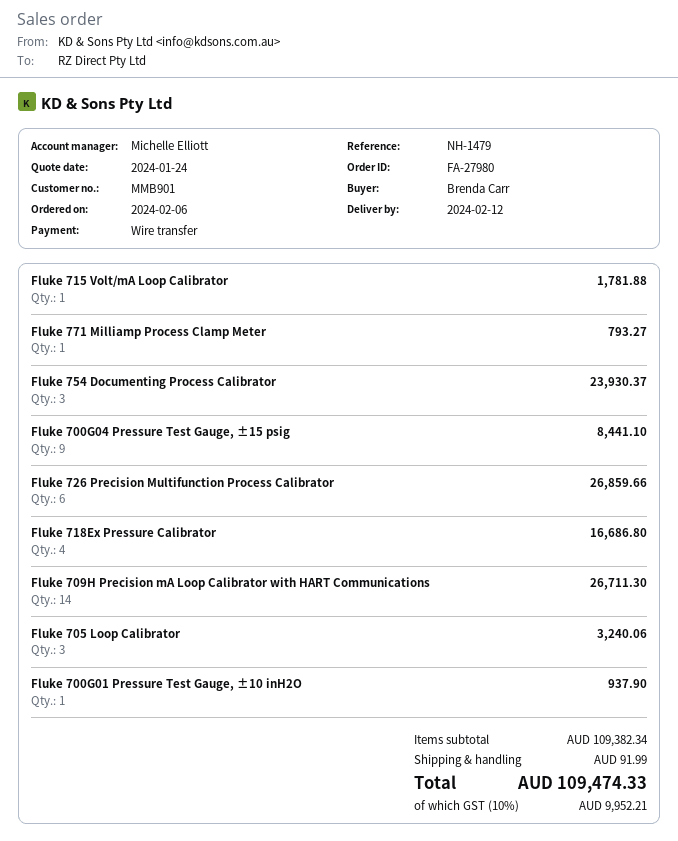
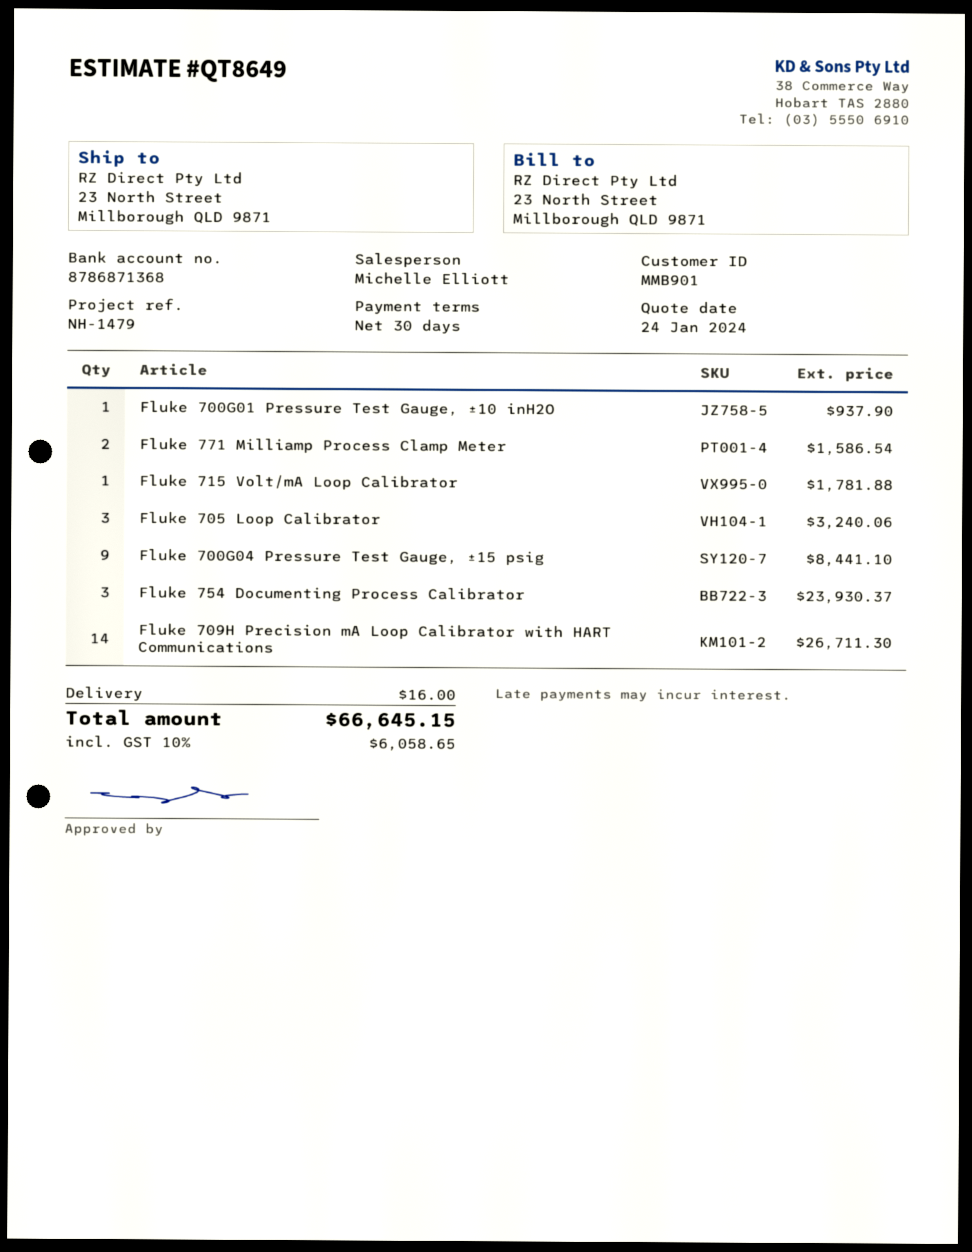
Fluke 771 Milliamp Process Clamp Meter: 1 for 793.27 -> 2 for 1586.54
Fluke 726 Precision Multifunction Process Calibrator: 6 for 26859.66 -> none
Fluke 718Ex Pressure Calibrator: 4 for 16686.80 -> none
shipping: 91.99 -> 16.00
tax: 10% = 9952.21 -> 10% = 6058.65
total: 109474.33 -> 66645.15

